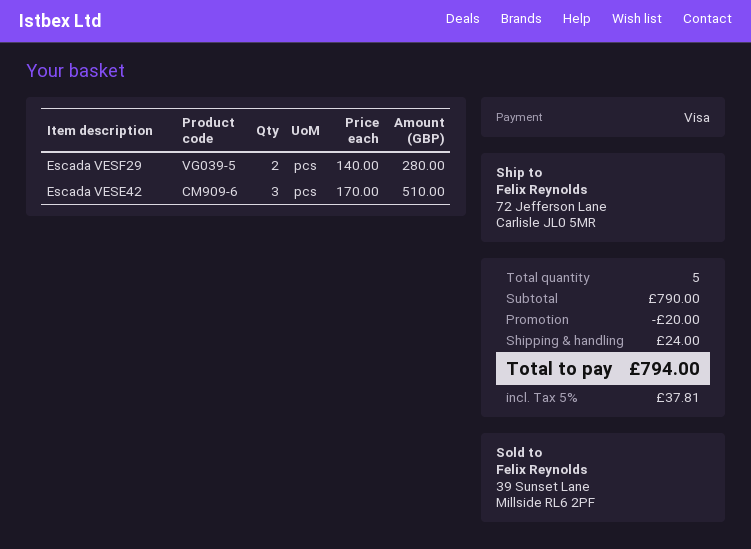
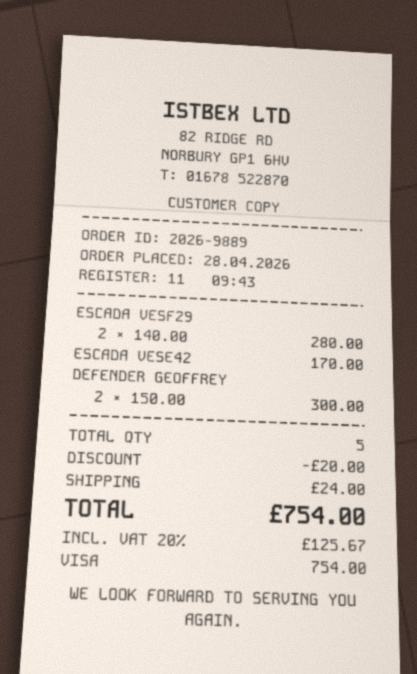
Escada VESE42: 3 x 170.00 = 510.00 -> 1 x 170.00 = 170.00
DEFENDER GEOFFREY: none -> 2 x 150.00 = 300.00
tax: 5% = 37.81 -> 20% = 125.67
total: 794.00 -> 754.00

